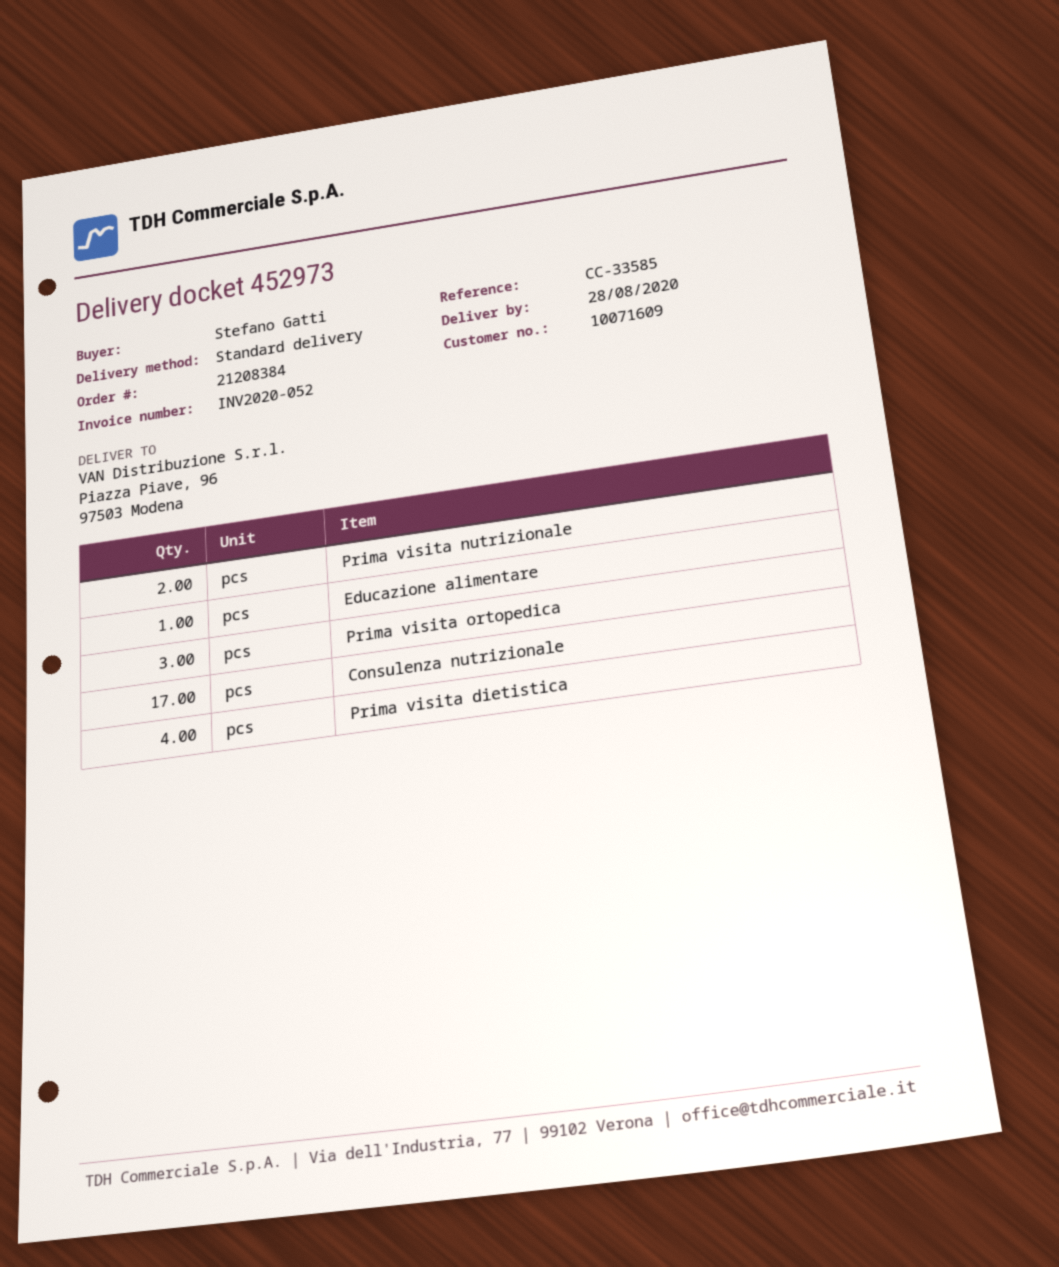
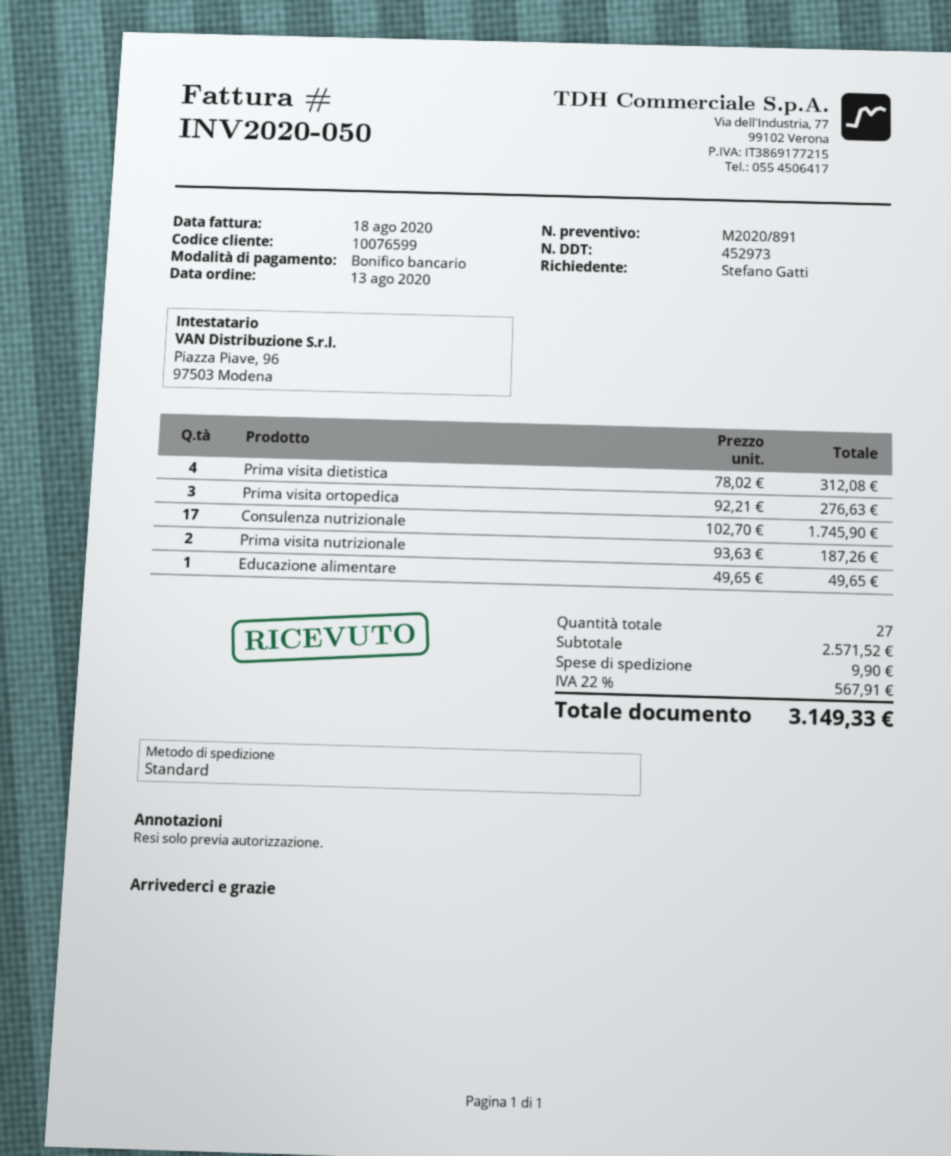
invoice number: INV2020-052 -> INV2020-050
customer number: 10071609 -> 10076599

